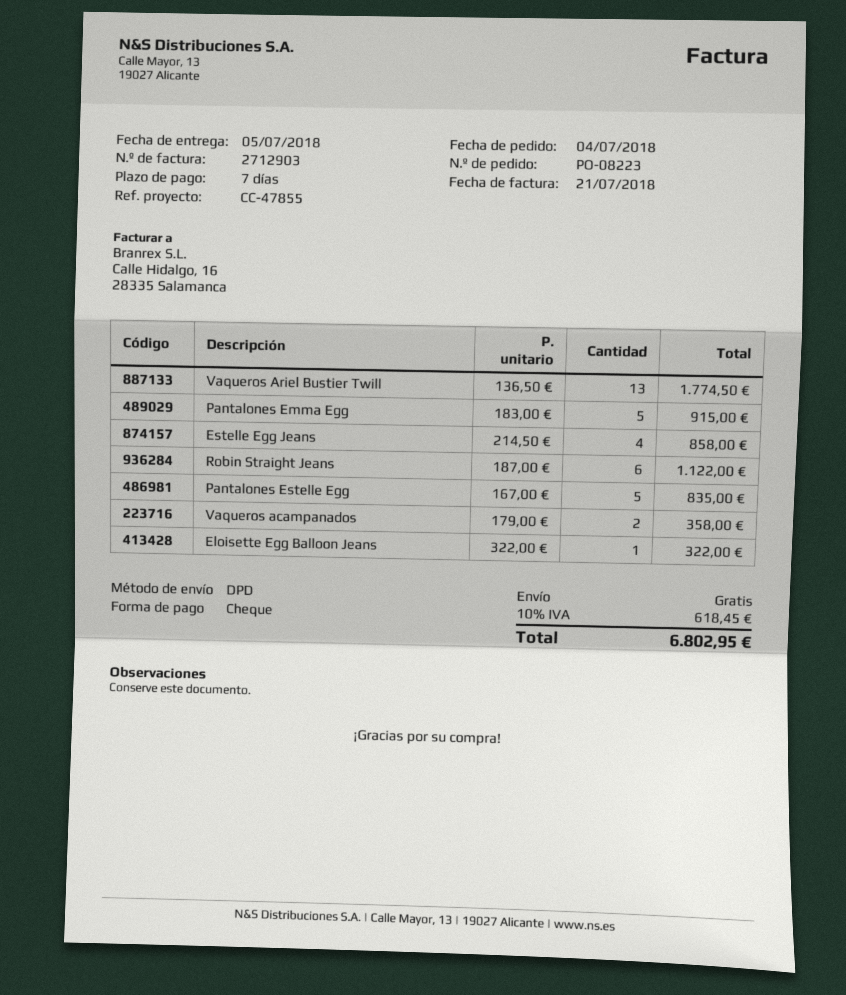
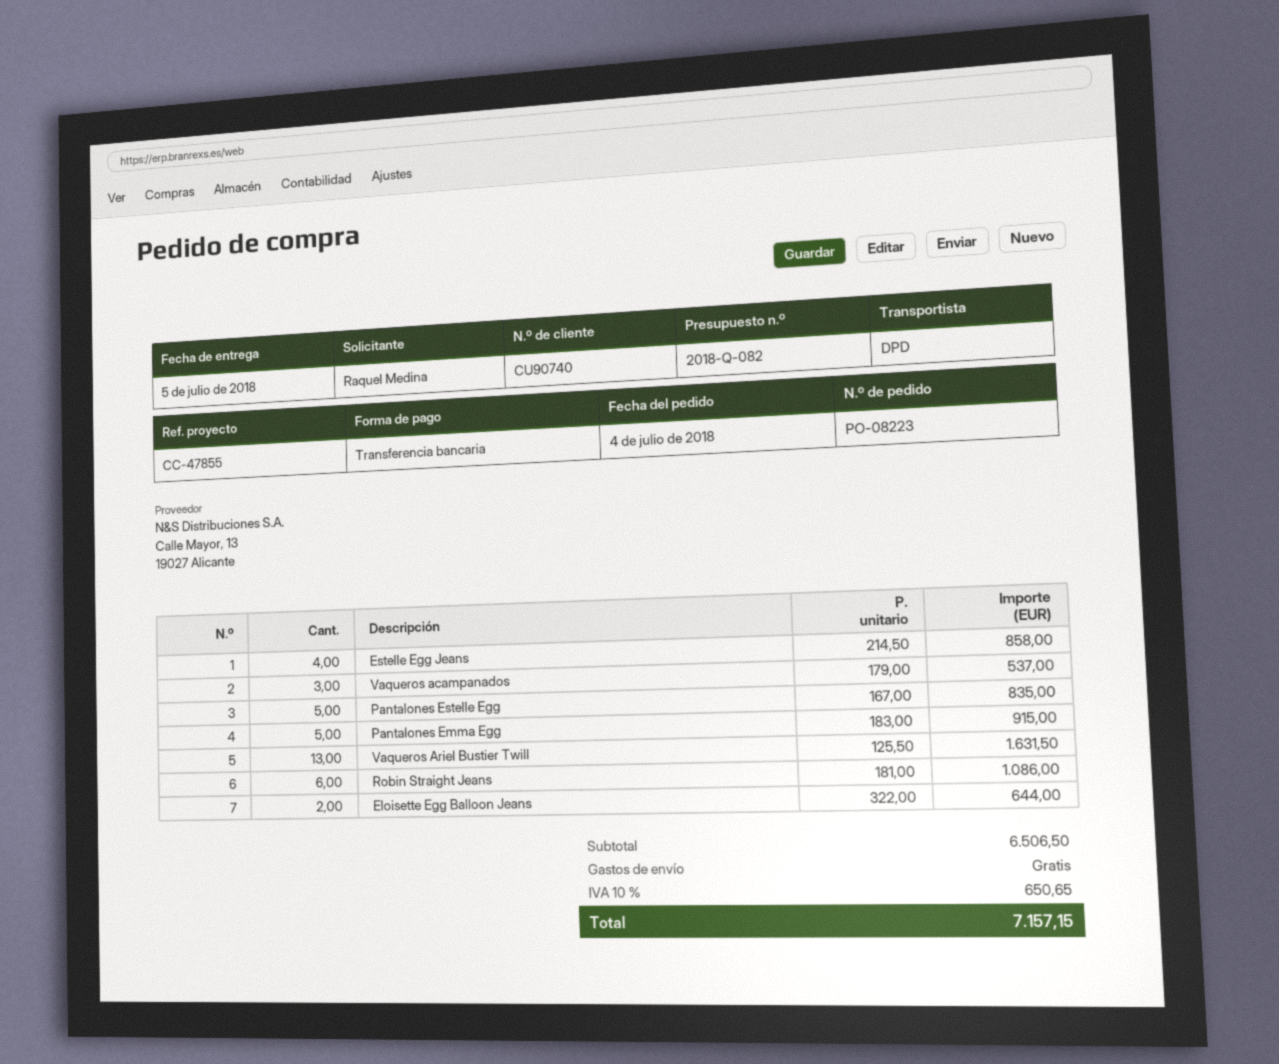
payment method: cheque -> bank transfer
Vaqueros Ariel Bustier Twill: 13 x 136.50 = 1774.50 -> 13 x 125.50 = 1631.50
Robin Straight Jeans: 6 x 187.00 = 1122.00 -> 6 x 181.00 = 1086.00
Vaqueros acampanados: 2 x 179.00 = 358.00 -> 3 x 179.00 = 537.00
Eloisette Egg Balloon Jeans: 1 x 322.00 = 322.00 -> 2 x 322.00 = 644.00
tax: 10% = 618.45 -> 10% = 650.65
total: 6802.95 -> 7157.15

